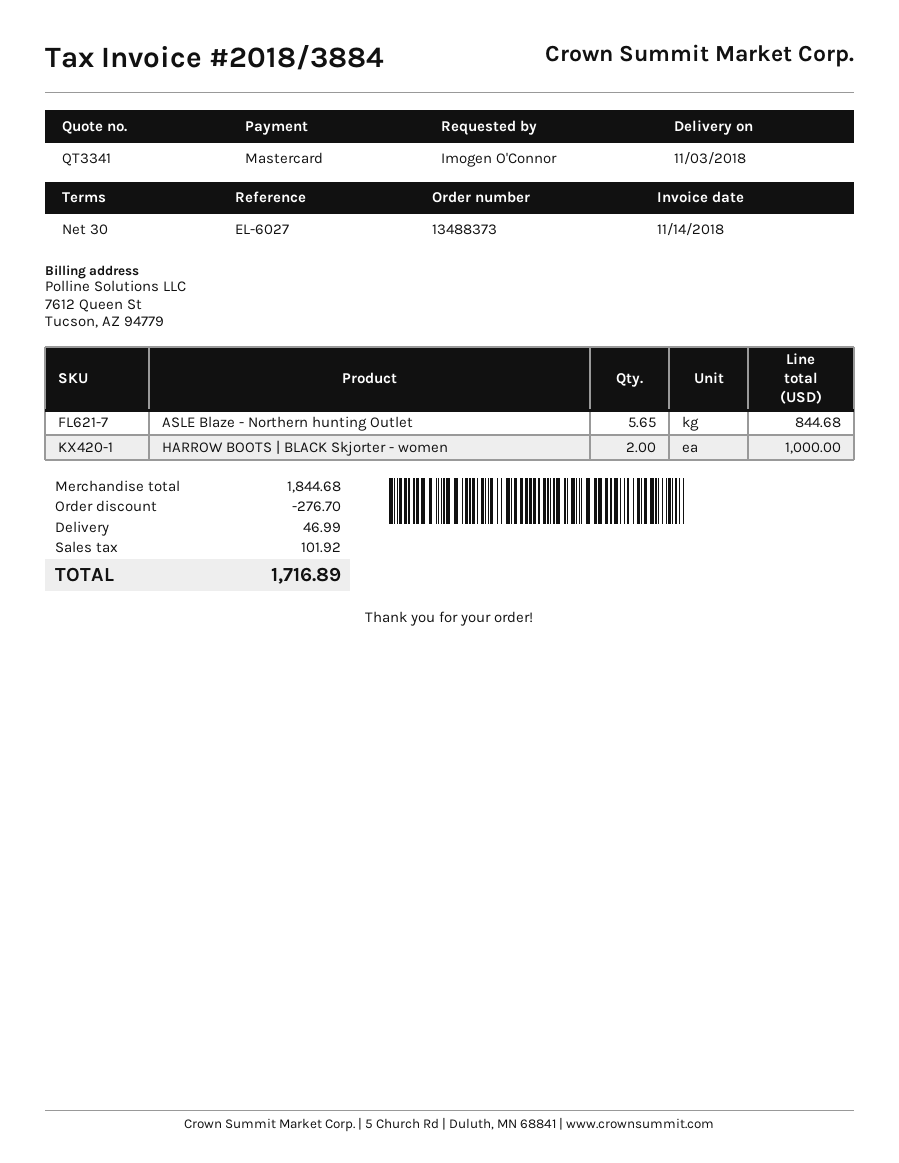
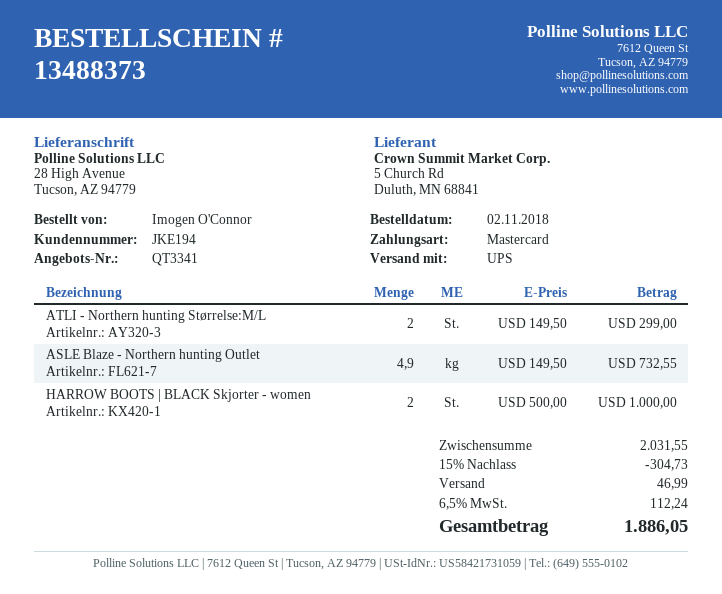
ASLE Blaze - Northern hunting Outlet: 5.65 for 844.68 -> 4.9 for 732.55
ATLI - Northern hunting Størrelse:M/L: none -> 2 for 299.00
subtotal: 1844.68 -> 2031.55
discount: 276.70 -> 304.73
tax: 101.92 -> 112.24
total: 1716.89 -> 1886.05

